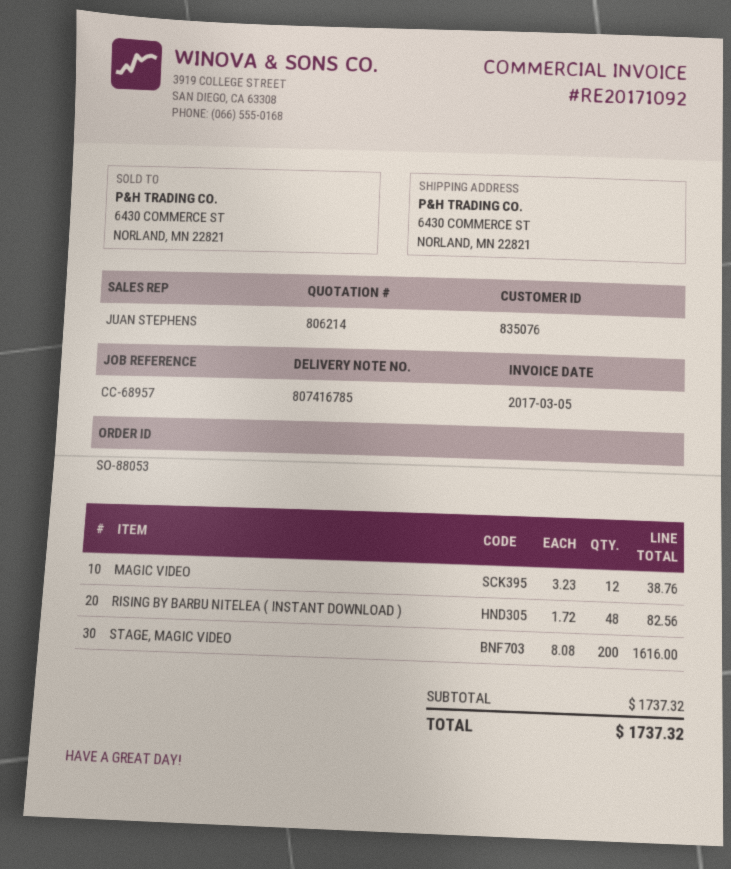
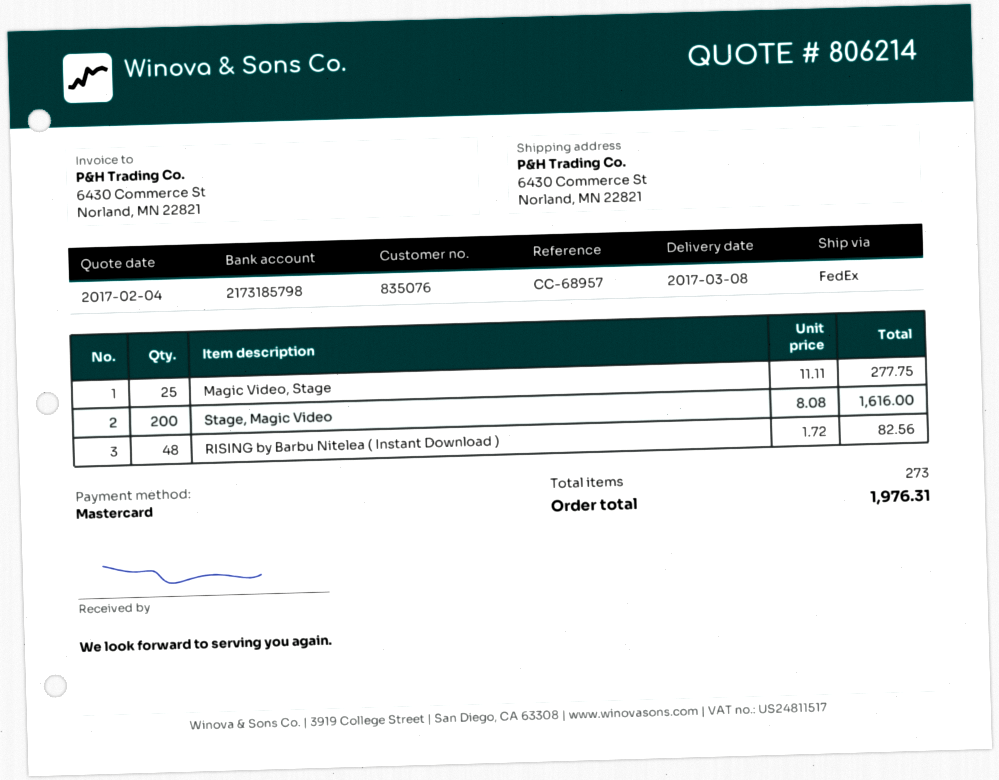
MAGIC VIDEO: 12 x 3.23 = 38.76 -> none
Magic Video, Stage: none -> 25 x 11.11 = 277.75
total: 1737.32 -> 1976.31

